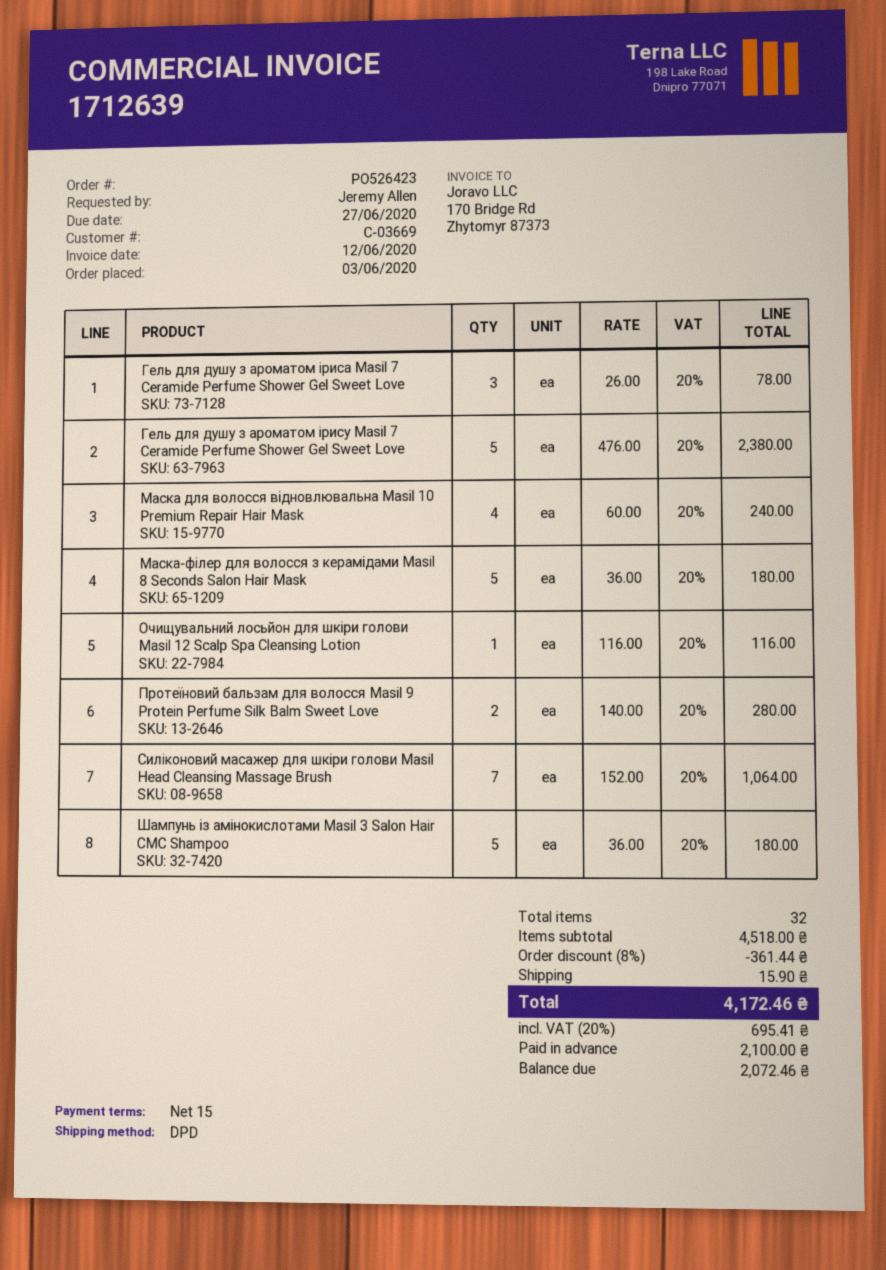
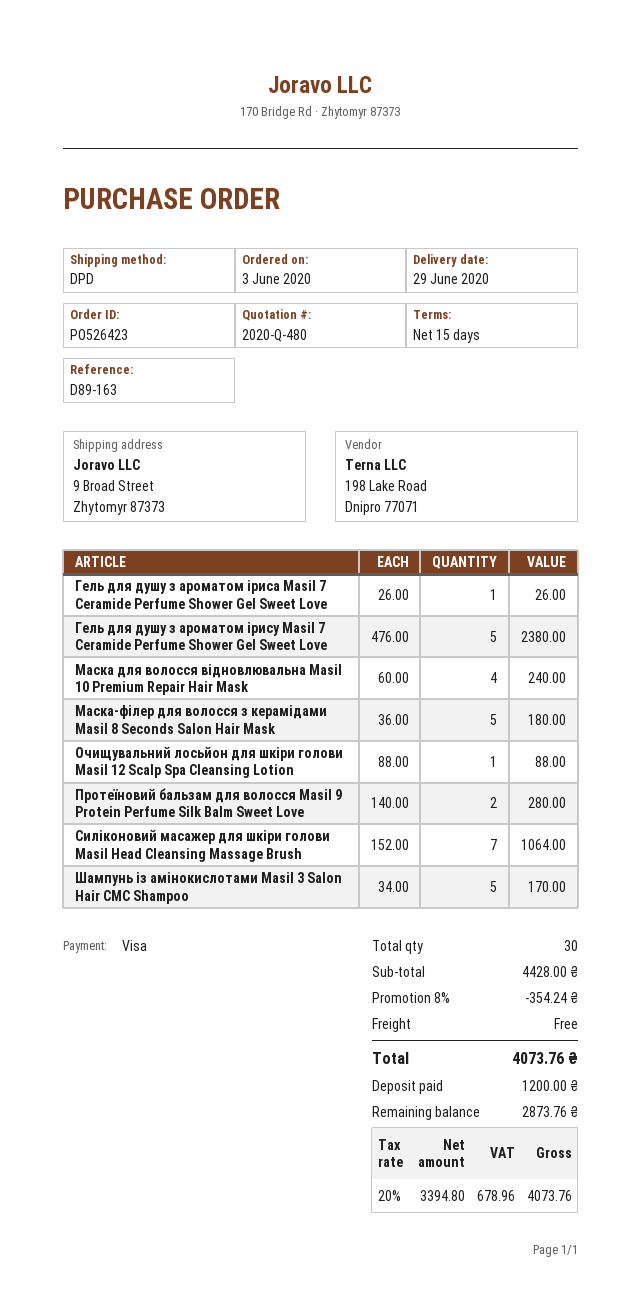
Гель для душу з ароматом іриса Masil 7 Ceramide Perfume Shower Gel Sweet Love: 3 x 26.00 = 78.00 -> 1 x 26.00 = 26.00
Очищувальний лосьйон для шкіри голови Masil 12 Scalp Spa Cleansing Lotion: 1 x 116.00 = 116.00 -> 1 x 88.00 = 88.00
Шампунь із амінокислотами Masil 3 Salon Hair CMC Shampoo: 5 x 36.00 = 180.00 -> 5 x 34.00 = 170.00
total quantity: 32 -> 30
subtotal: 4518.00 -> 4428.00
discount: 8% = 361.44 -> 8% = 354.24
shipping: 15.90 -> 0.00
tax: 20% = 695.41 -> 20% = 678.96
total: 4172.46 -> 4073.76
deposit: 2100.00 -> 1200.00
balance: 2072.46 -> 2873.76

